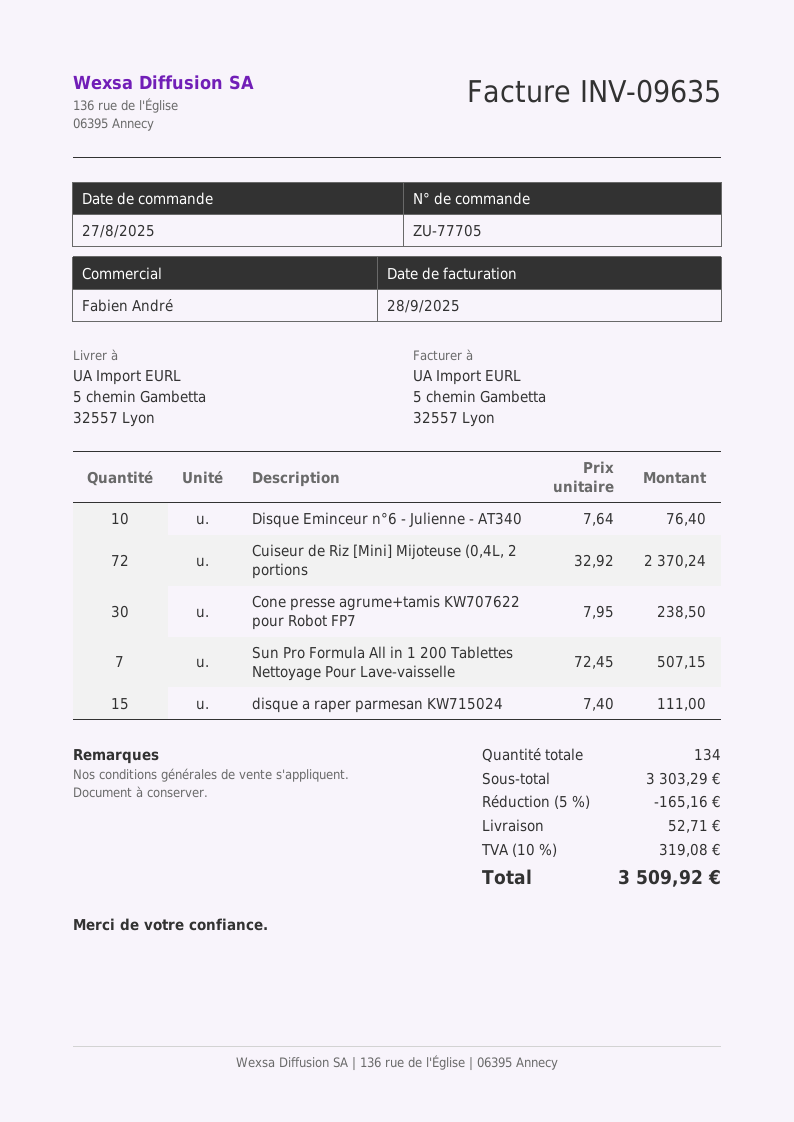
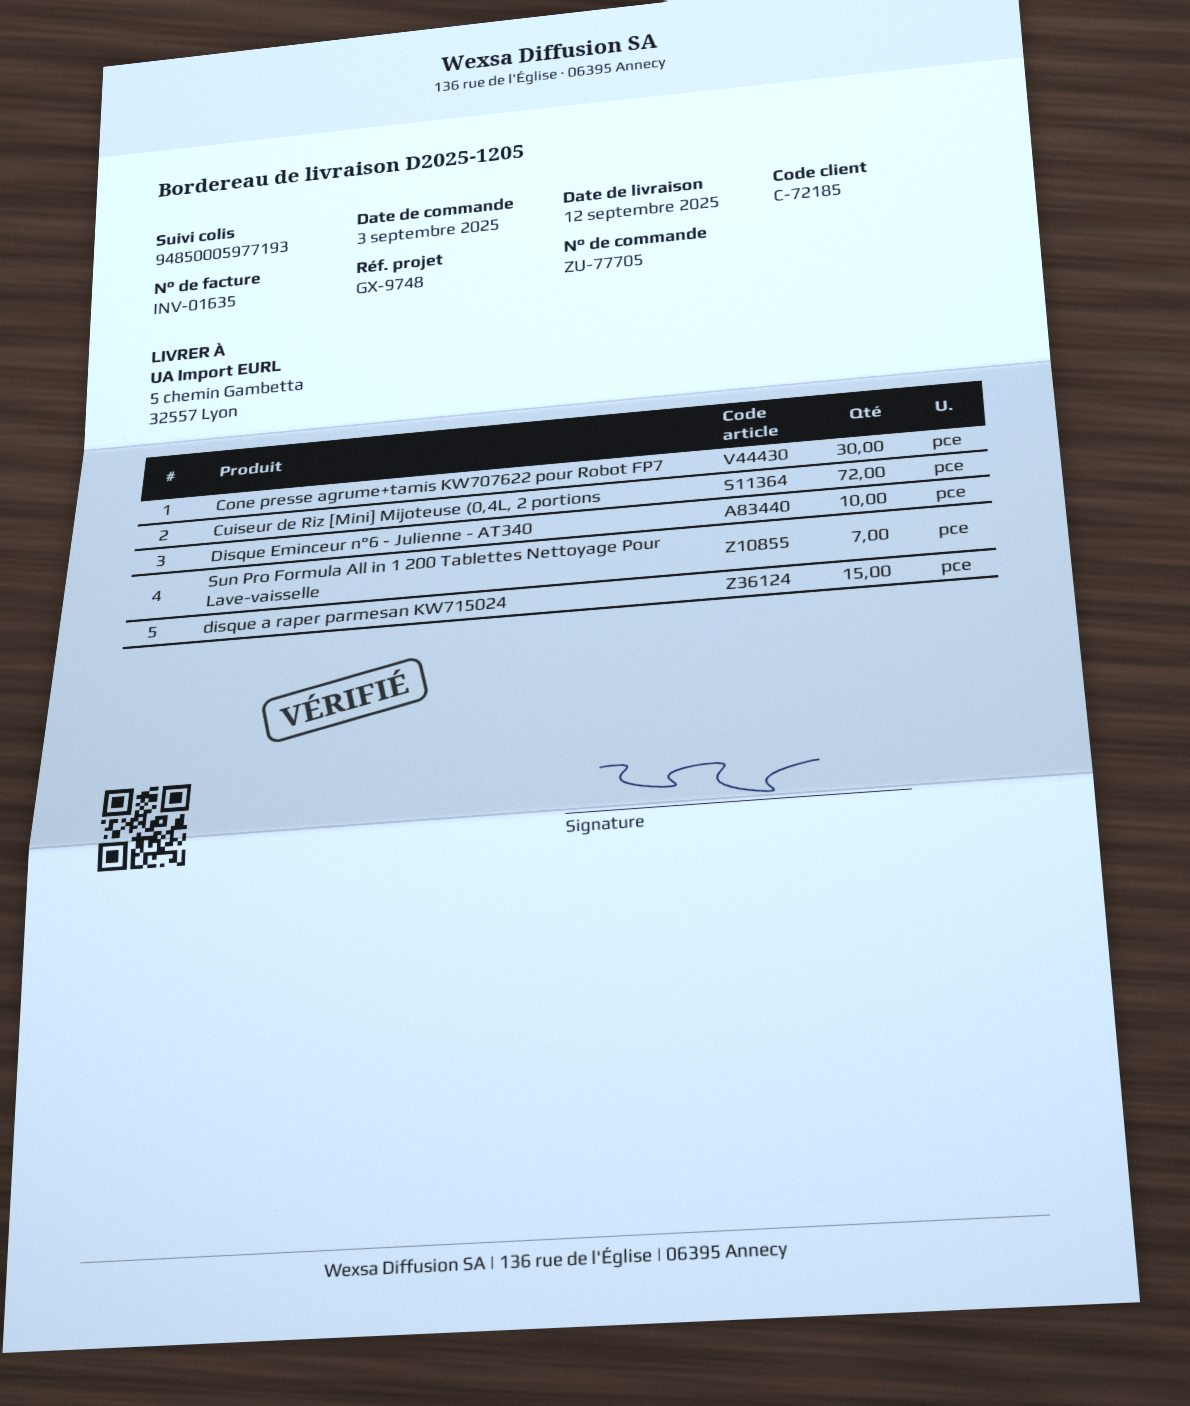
order date: 2025-08-27 -> 2025-09-03
invoice number: INV-09635 -> INV-01635

